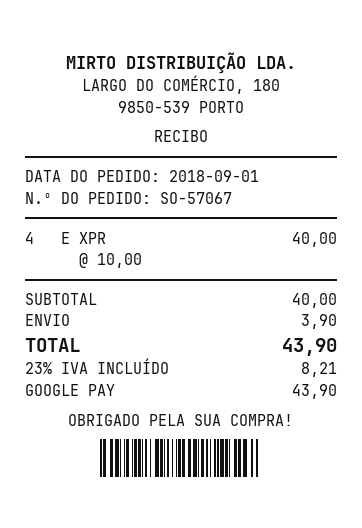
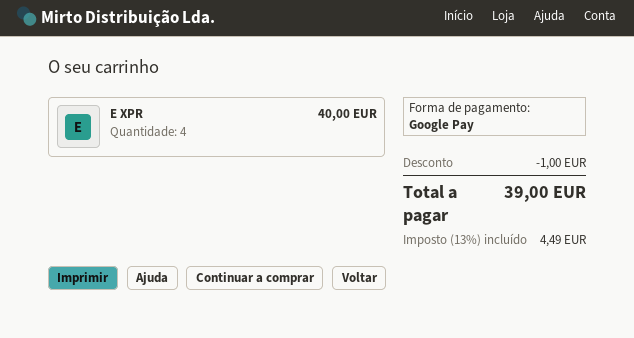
discount: none -> 1.00
shipping: 3.90 -> none
tax: 23% = 8.21 -> 13% = 4.49
total: 43.90 -> 39.00

